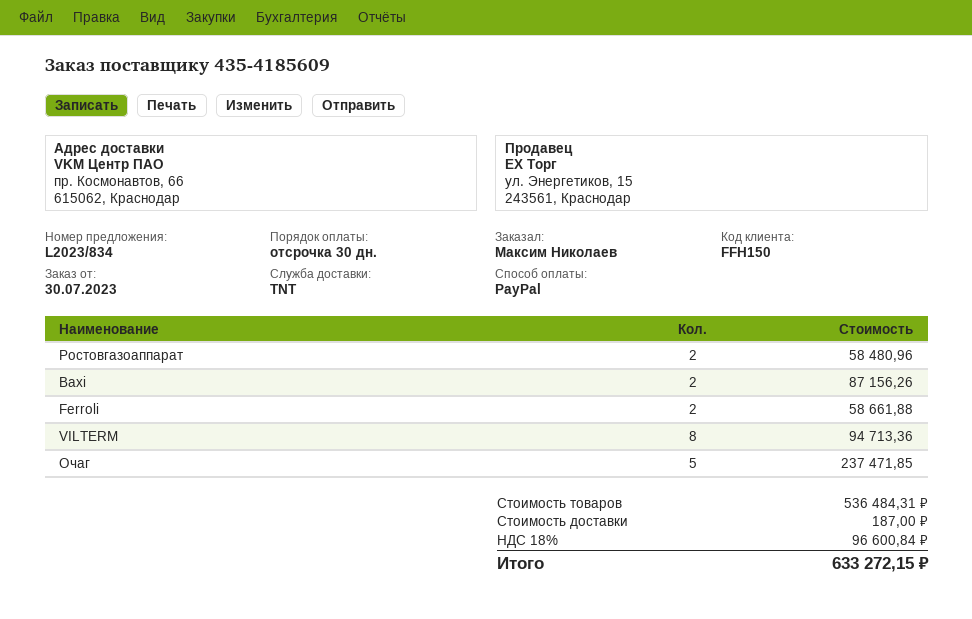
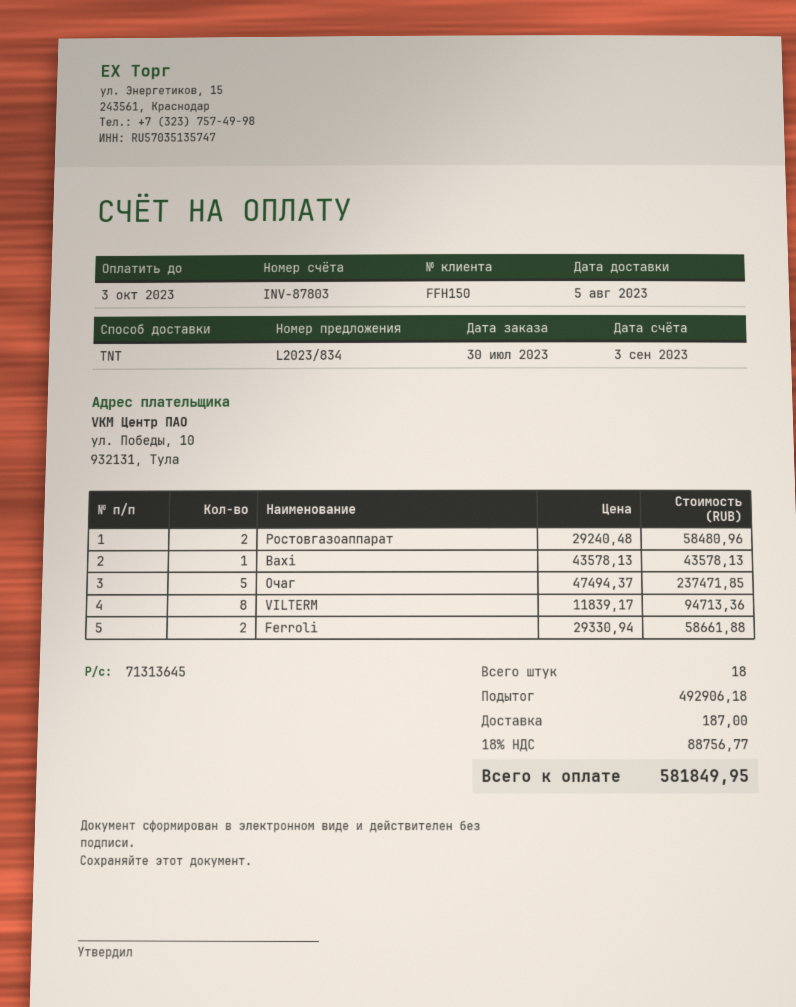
Baxi: 2 for 87156.26 -> 1 for 43578.13
subtotal: 536484.31 -> 492906.18
tax: 18% = 96600.84 -> 18% = 88756.77
total: 633272.15 -> 581849.95

